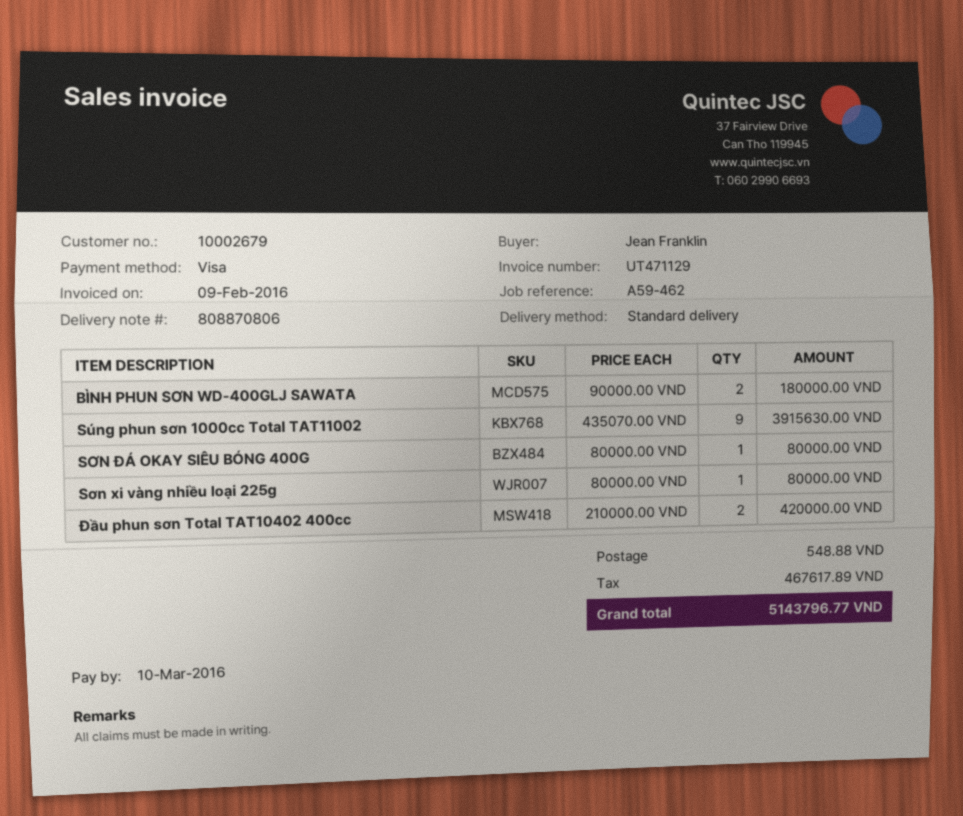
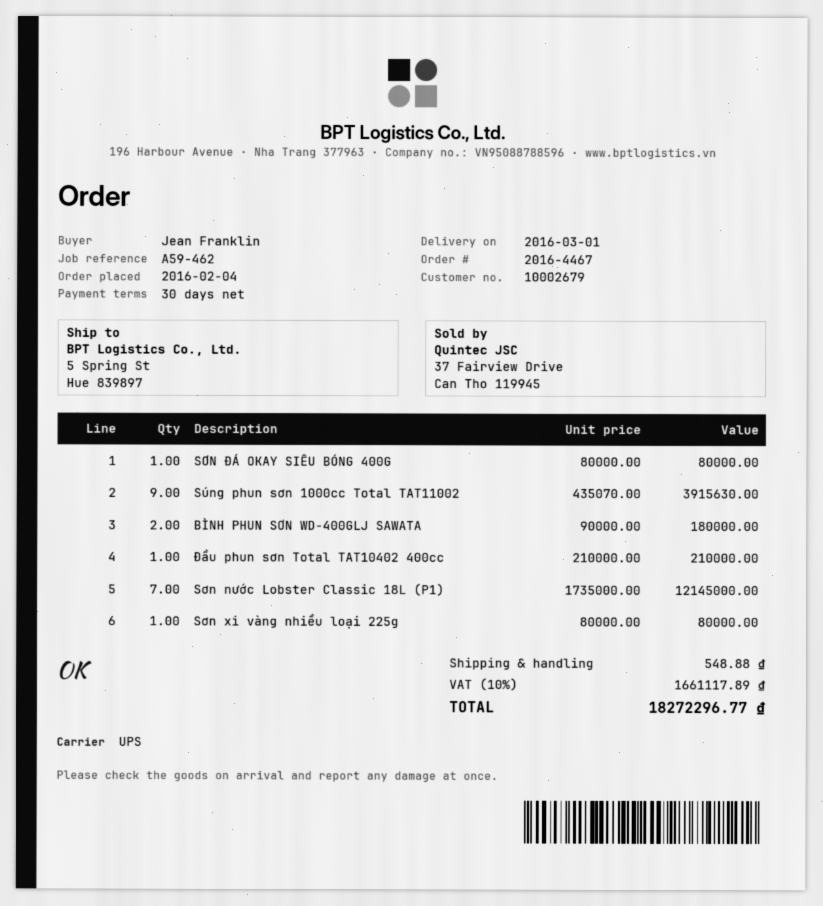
shipping method: standard -> UPS
Đầu phun sơn Total TAT10402 400cc: 2 x 210000.00 = 420000.00 -> 1 x 210000.00 = 210000.00
Sơn nước Lobster Classic 18L (P1): none -> 7 x 1735000.00 = 12145000.00
tax: 467617.89 -> 1661117.89
total: 5143796.77 -> 18272296.77

